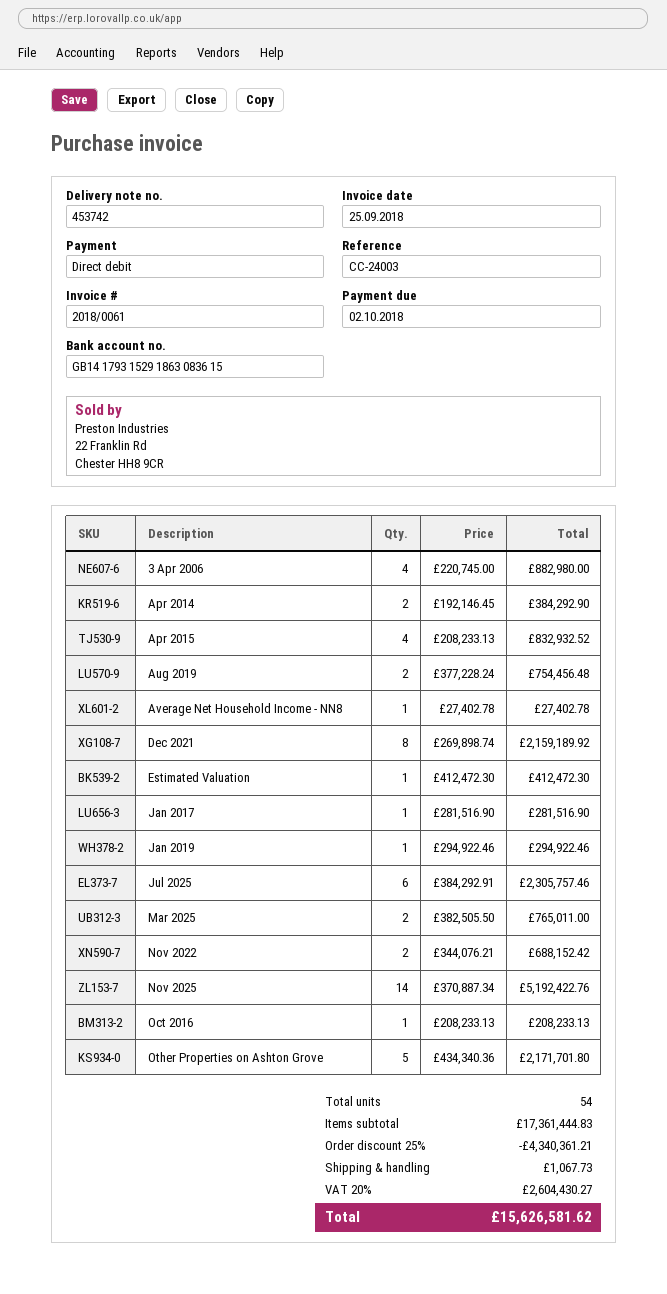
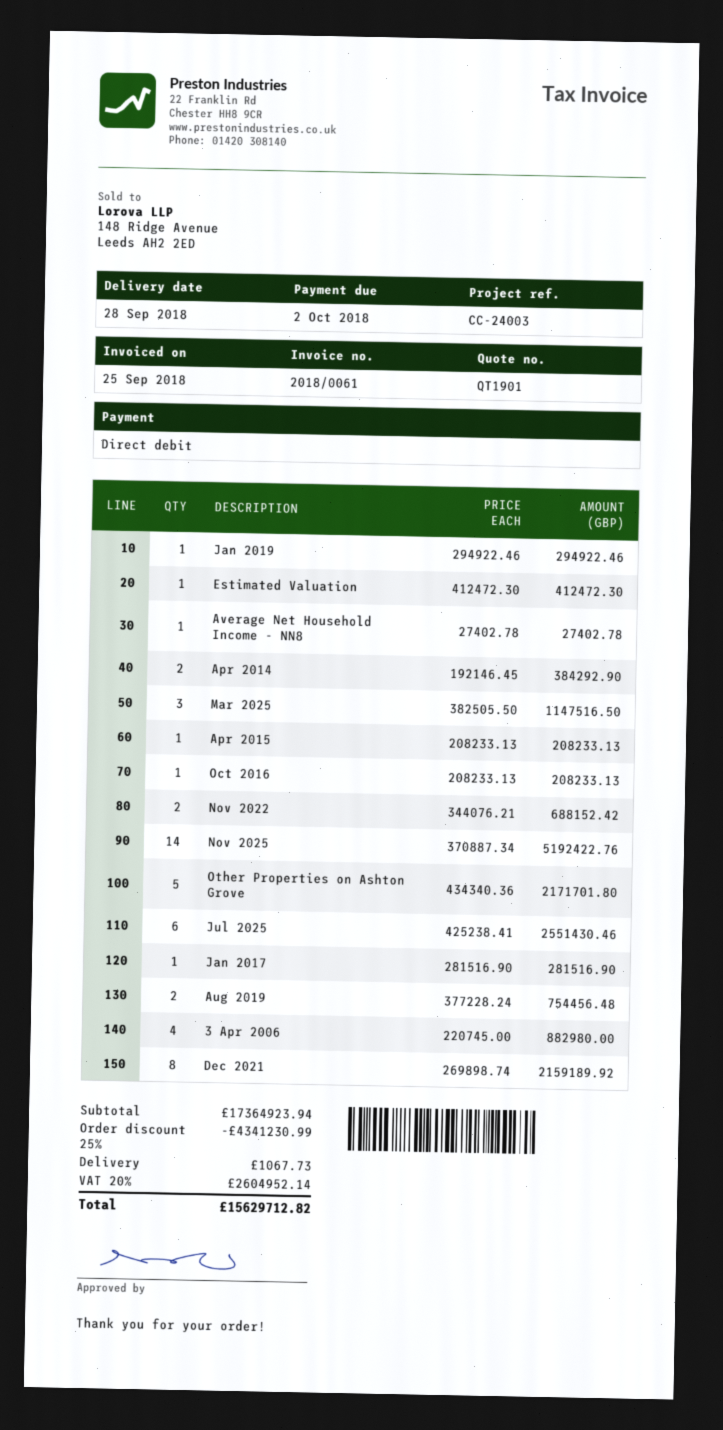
Apr 2015: 4 x 208233.13 = 832932.52 -> 1 x 208233.13 = 208233.13
Jul 2025: 6 x 384292.91 = 2305757.46 -> 6 x 425238.41 = 2551430.46
Mar 2025: 2 x 382505.50 = 765011.00 -> 3 x 382505.50 = 1147516.50
subtotal: 17361444.83 -> 17364923.94
discount: 25% = 4340361.21 -> 25% = 4341230.99
tax: 20% = 2604430.27 -> 20% = 2604952.14
total: 15626581.62 -> 15629712.82

